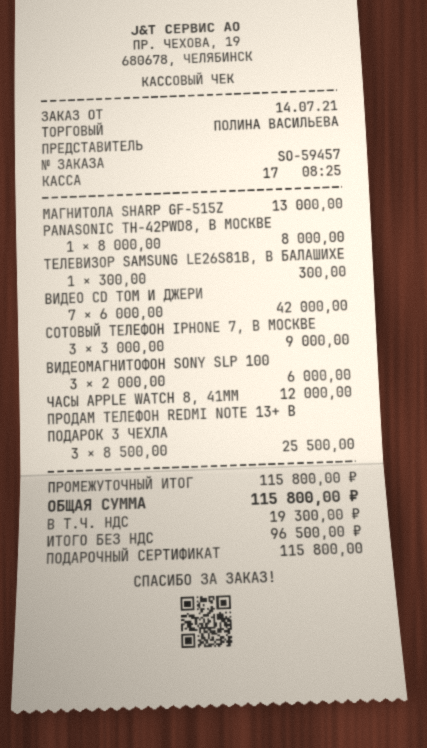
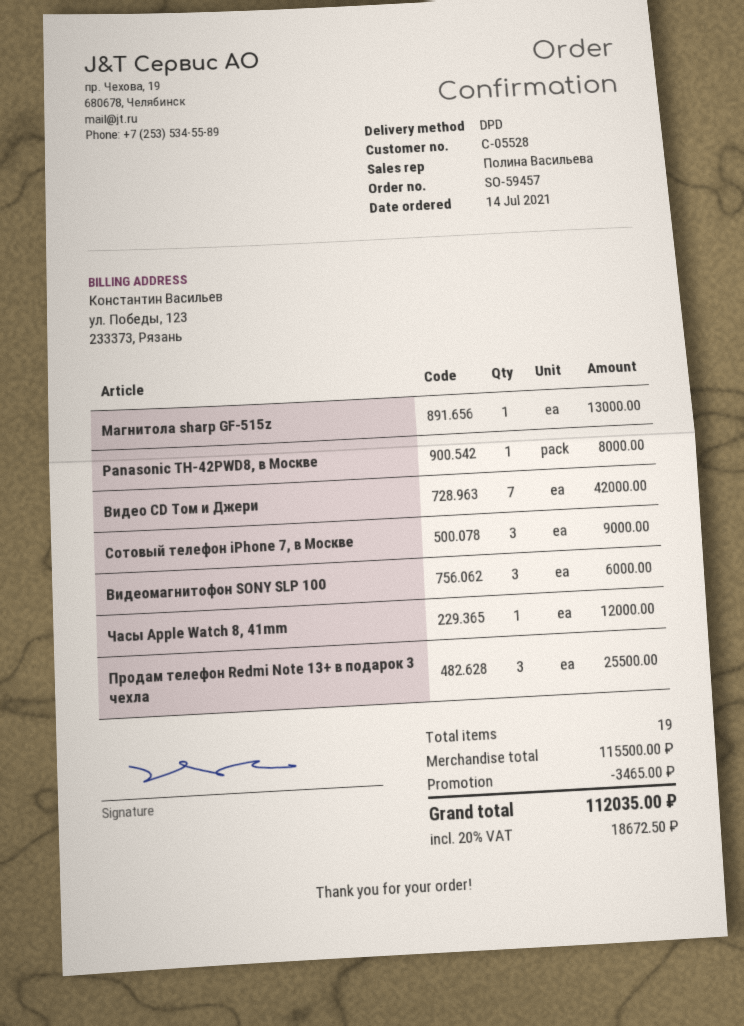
ТЕЛЕВИЗОР SAMSUNG LE26S81B, В БАЛАШИХЕ: 1 for 300.00 -> none
subtotal: 115800.00 -> 115500.00
discount: none -> 3465.00
tax: 19300.00 -> 18672.50
total: 115800.00 -> 112035.00

